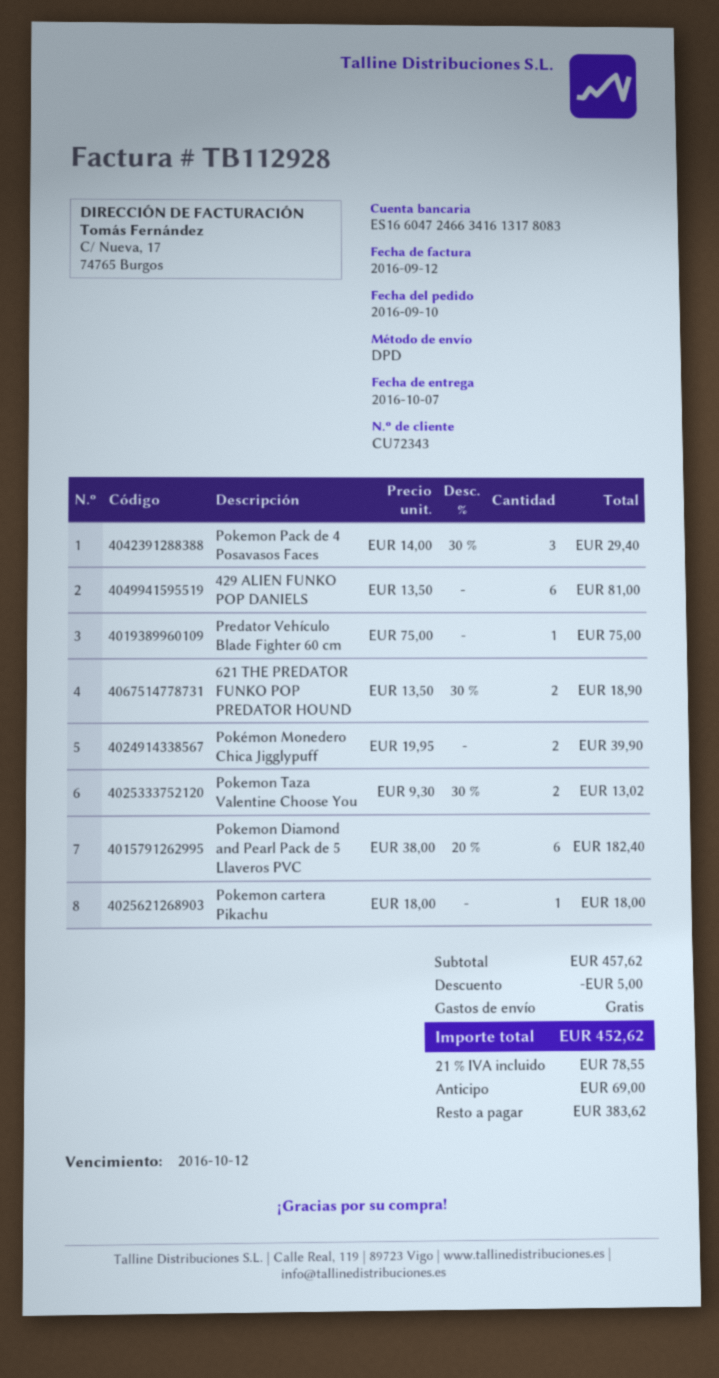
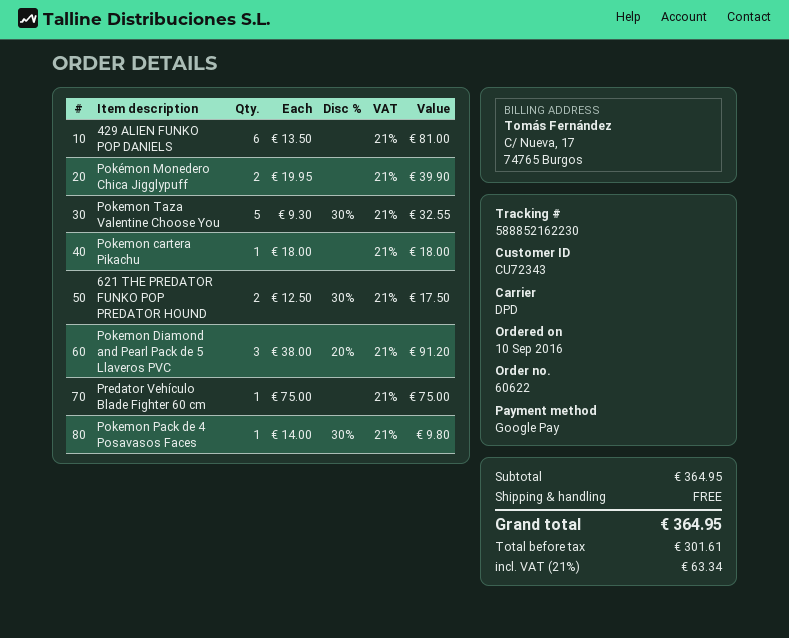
Pokemon Pack de 4 Posavasos Faces: 3 x 14.00 - 30% = 29.40 -> 1 x 14.00 - 30% = 9.80
621 THE PREDATOR FUNKO POP PREDATOR HOUND: 2 x 13.50 - 30% = 18.90 -> 2 x 12.50 - 30% = 17.50
Pokemon Taza Valentine Choose You: 2 x 9.30 - 30% = 13.02 -> 5 x 9.30 - 30% = 32.55
Pokemon Diamond and Pearl Pack de 5 Llaveros PVC: 6 x 38.00 - 20% = 182.40 -> 3 x 38.00 - 20% = 91.20
subtotal: 457.62 -> 364.95
discount: 5.00 -> none
tax: 21% = 78.55 -> 21% = 63.34
total: 452.62 -> 364.95

